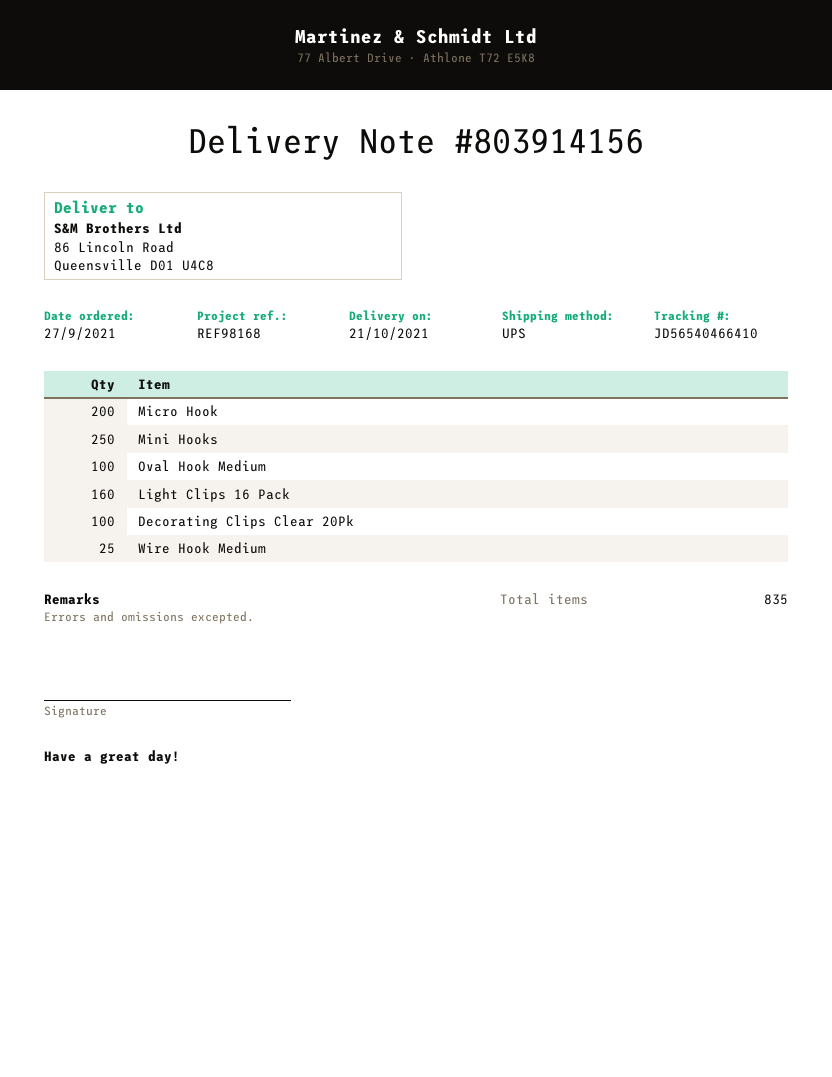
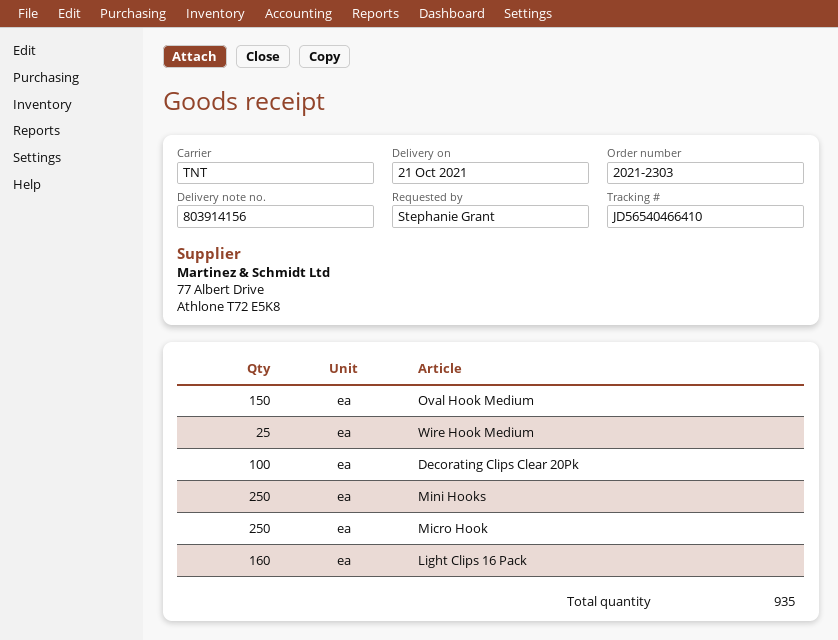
shipping method: UPS -> TNT
Micro Hook: 200 -> 250
Oval Hook Medium: 100 -> 150
total quantity: 835 -> 935

